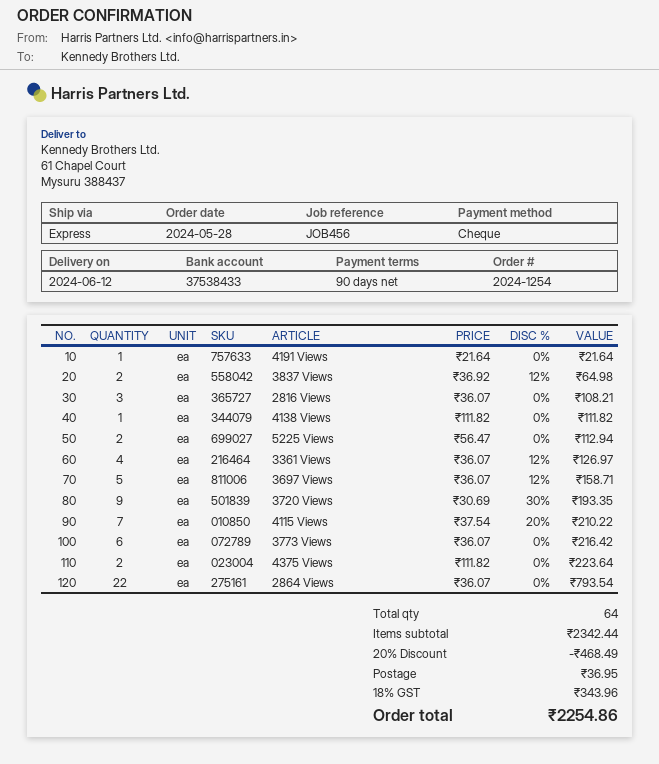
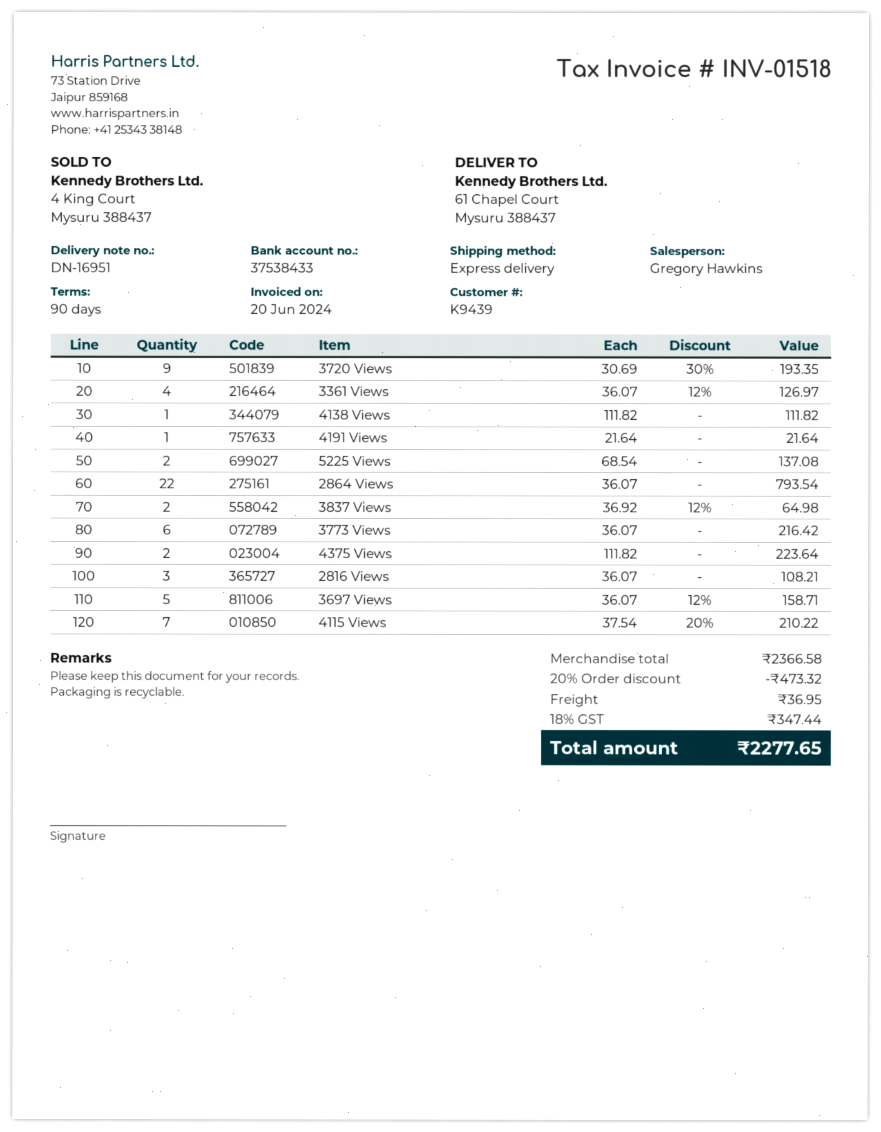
5225 Views: 2 x 56.47 = 112.94 -> 2 x 68.54 = 137.08
subtotal: 2342.44 -> 2366.58
discount: 20% = 468.49 -> 20% = 473.32
tax: 18% = 343.96 -> 18% = 347.44
total: 2254.86 -> 2277.65

